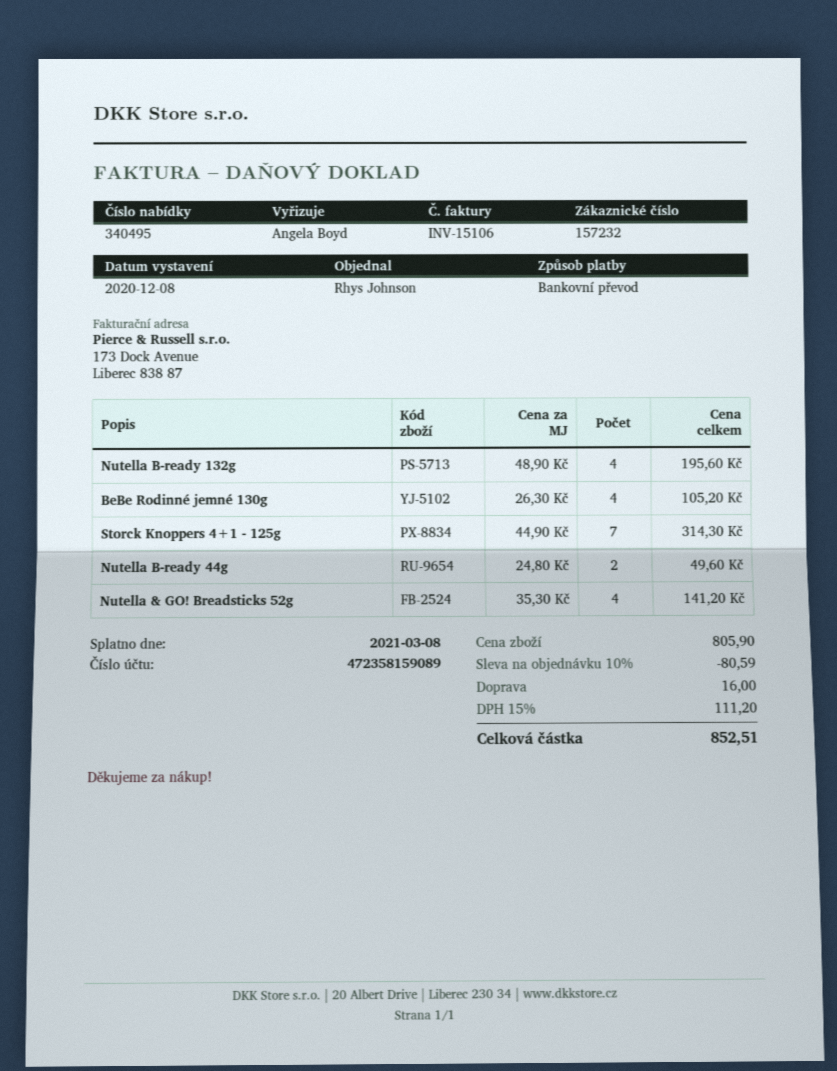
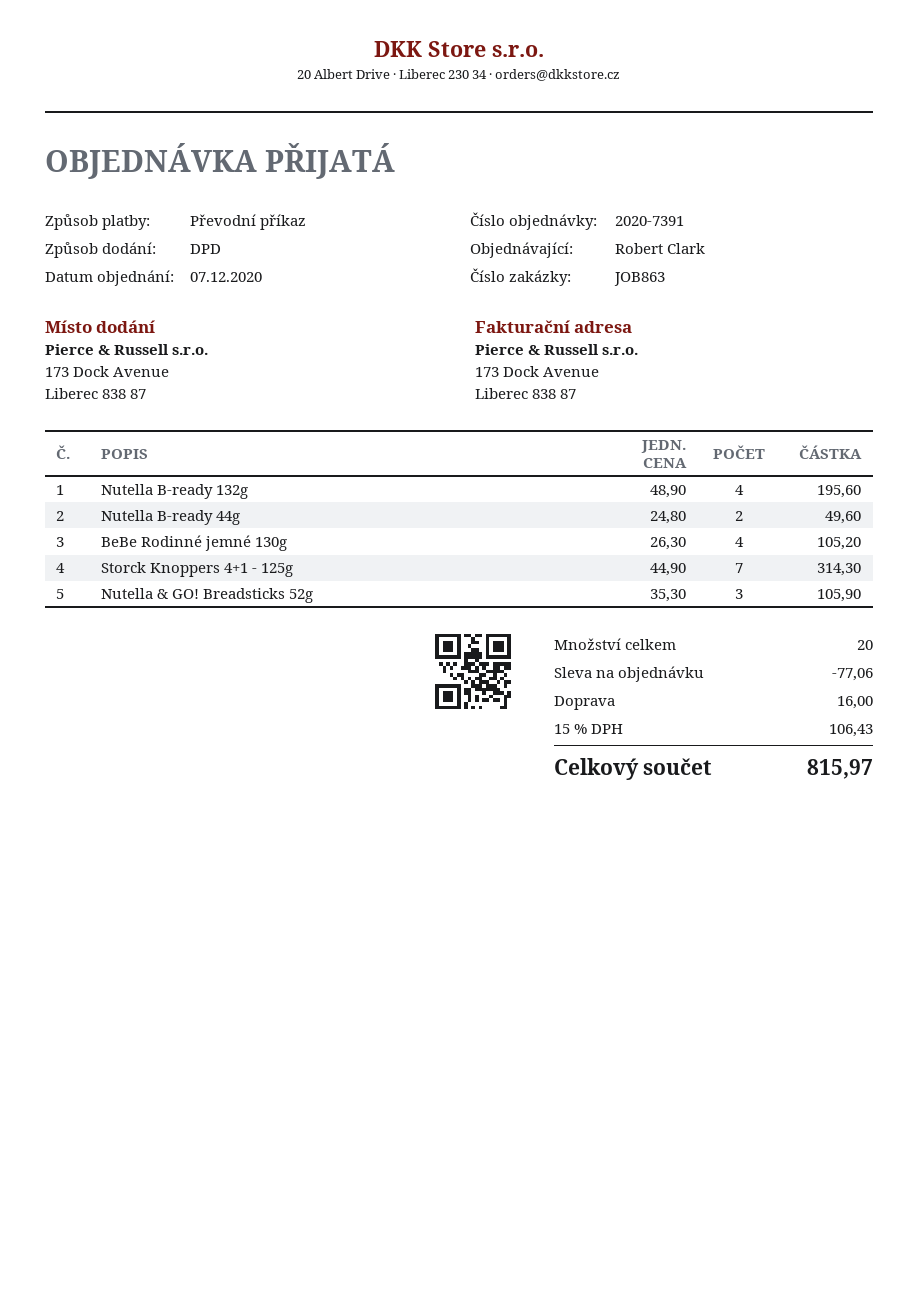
ordered by: Rhys Johnson -> Robert Clark
Nutella & GO! Breadsticks 52g: 4 x 35.30 = 141.20 -> 3 x 35.30 = 105.90
discount: 80.59 -> 77.06
tax: 15% = 111.20 -> 15% = 106.43
total: 852.51 -> 815.97

